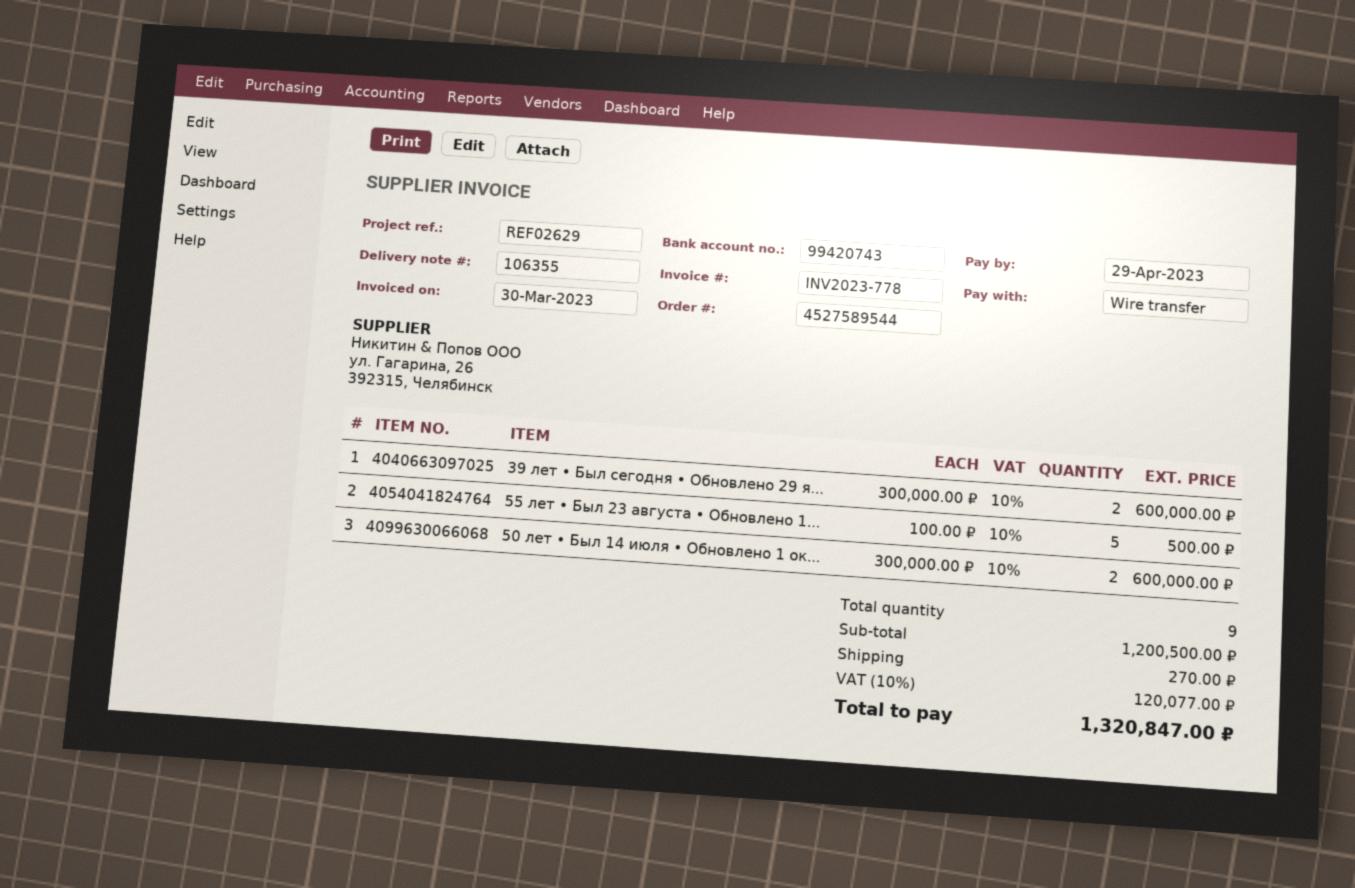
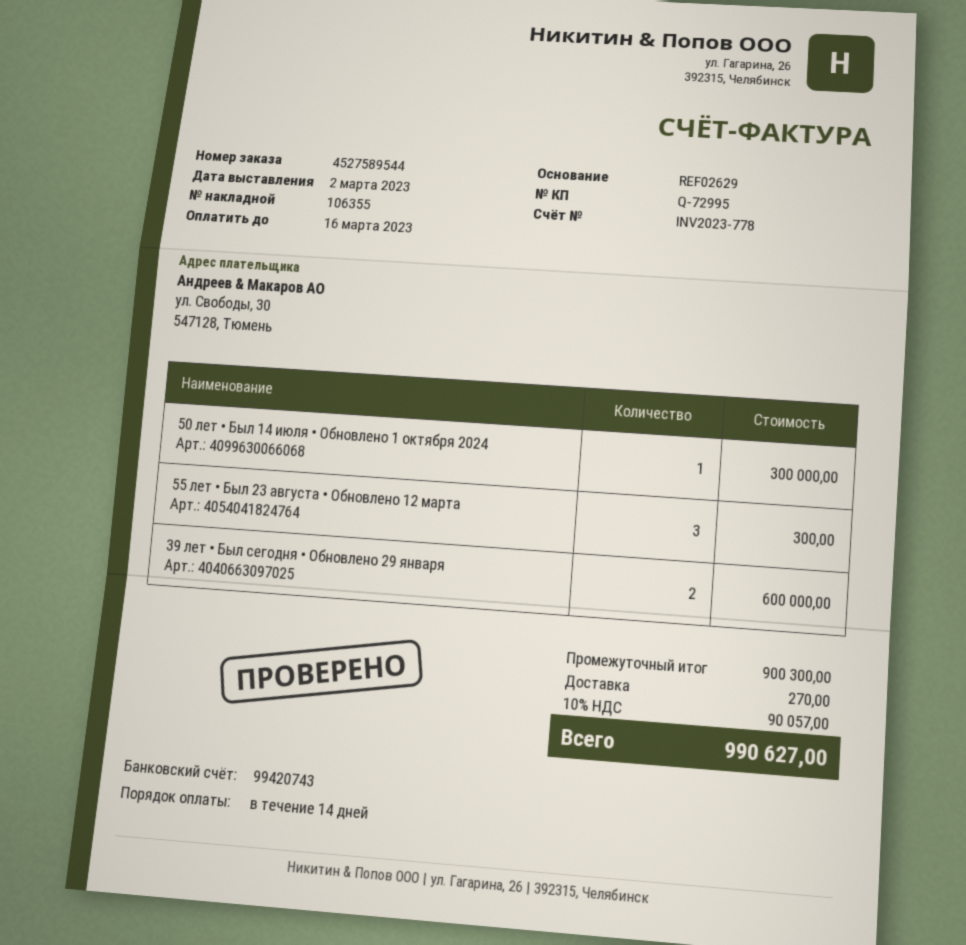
invoice date: 2023-03-30 -> 2023-03-02
due date: 2023-04-29 -> 2023-03-16
55 лет • Был 23 августа • Обновлено 1...: 5 for 500.00 -> 3 for 300.00
50 лет • Был 14 июля • Обновлено 1 ок...: 2 for 600000.00 -> 1 for 300000.00
subtotal: 1200500.00 -> 900300.00
tax: 10% = 120077.00 -> 10% = 90057.00
total: 1320847.00 -> 990627.00

